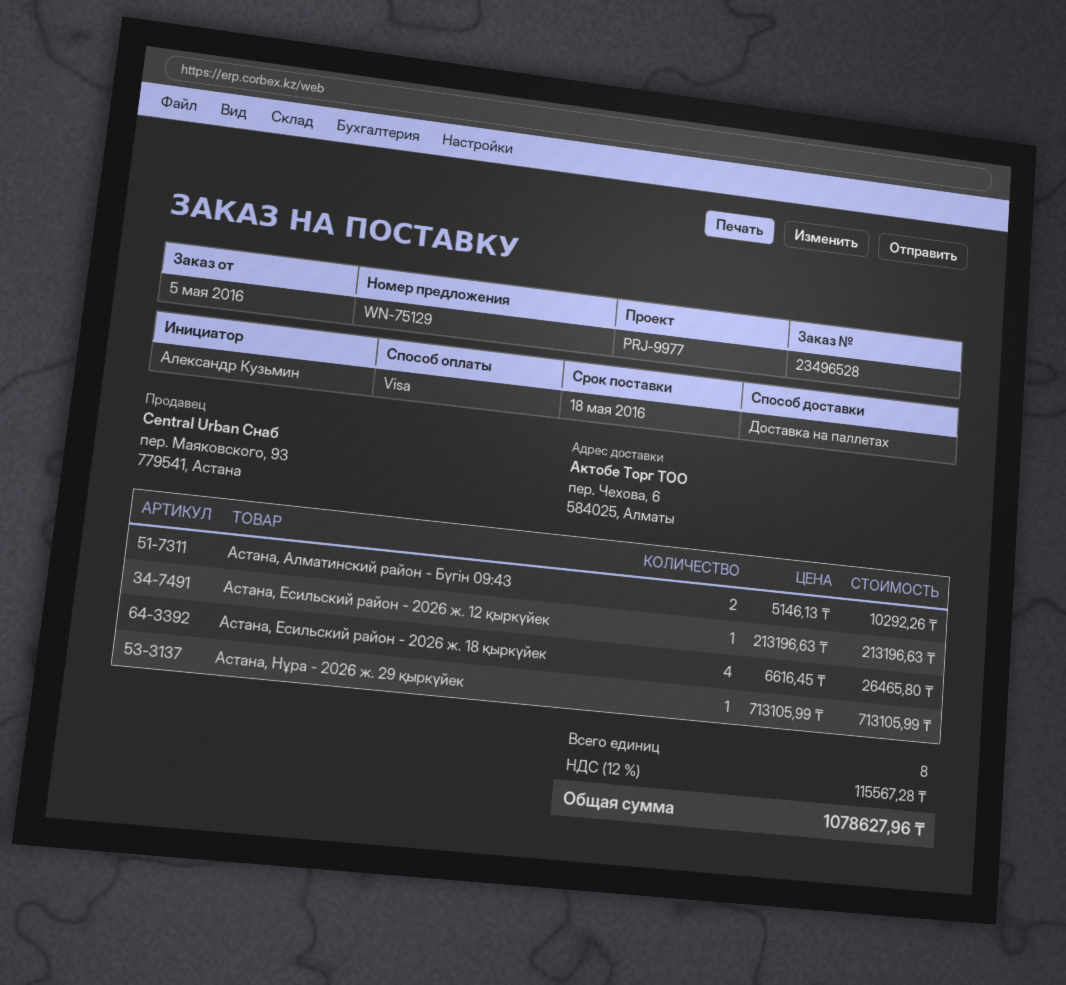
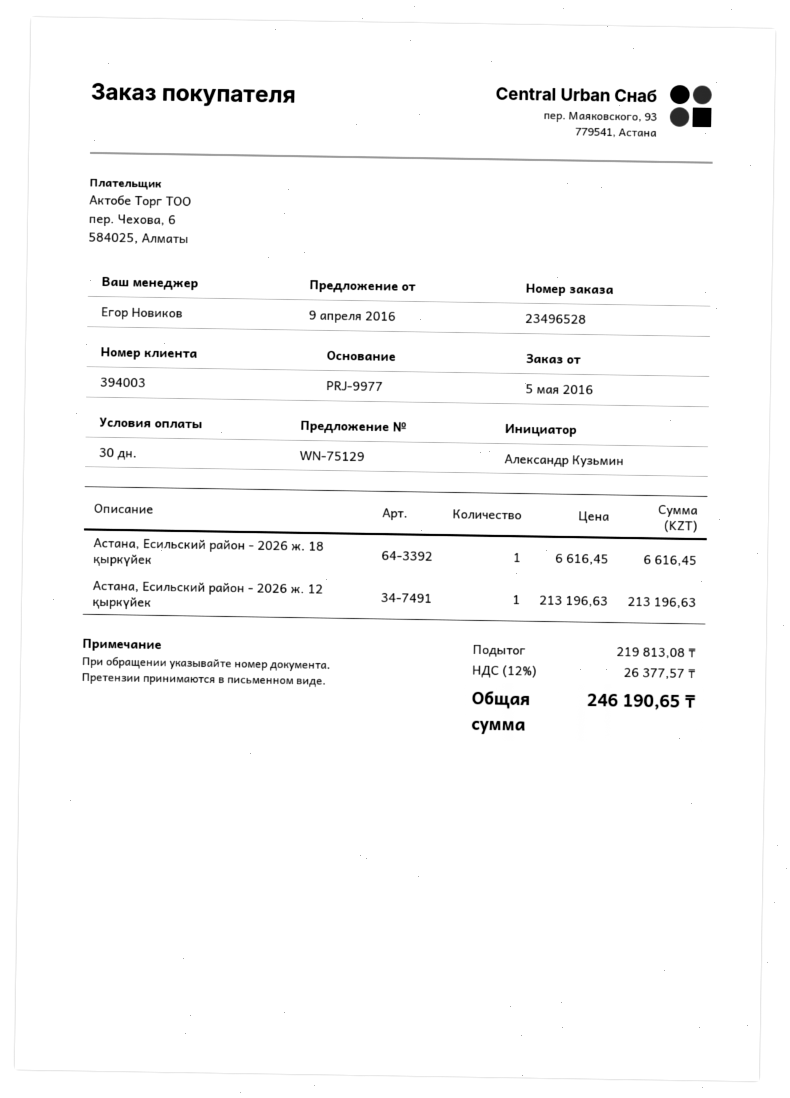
Астана, Алматинский район - Бүгін 09:43: 2 x 5146.13 = 10292.26 -> none
Астана, Есильский район - 2026 ж. 18 қыркүйек: 4 x 6616.45 = 26465.80 -> 1 x 6616.45 = 6616.45
Астана, Нұра - 2026 ж. 29 қыркүйек: 1 x 713105.99 = 713105.99 -> none
tax: 12% = 115567.28 -> 12% = 26377.57
total: 1078627.96 -> 246190.65

